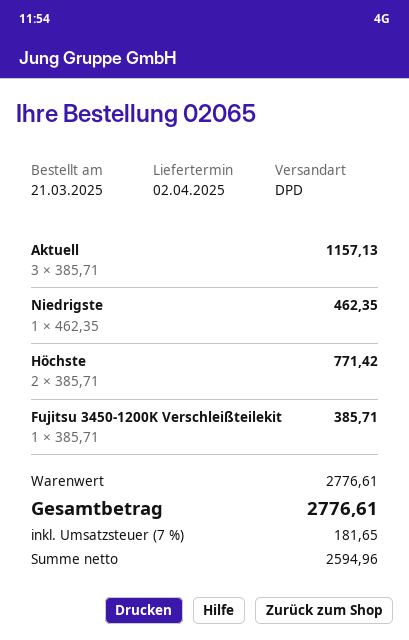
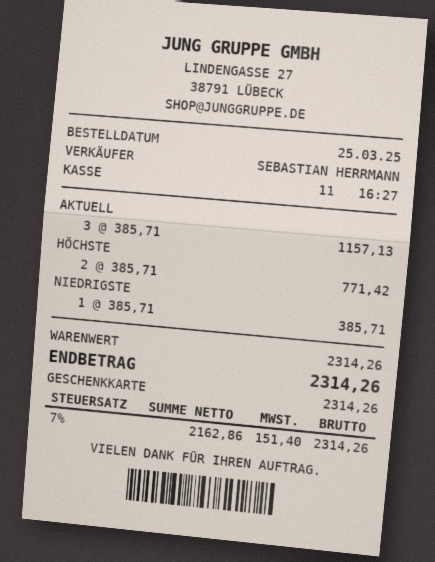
order date: 2025-03-21 -> 2025-03-25
Niedrigste: 1 x 462.35 = 462.35 -> 1 x 385.71 = 385.71
Fujitsu 3450-1200K Verschleißteilekit: 1 x 385.71 = 385.71 -> none
subtotal: 2776.61 -> 2314.26
net: 2594.96 -> 2162.86
tax: 7% = 181.65 -> 7% = 151.40
total: 2776.61 -> 2314.26

